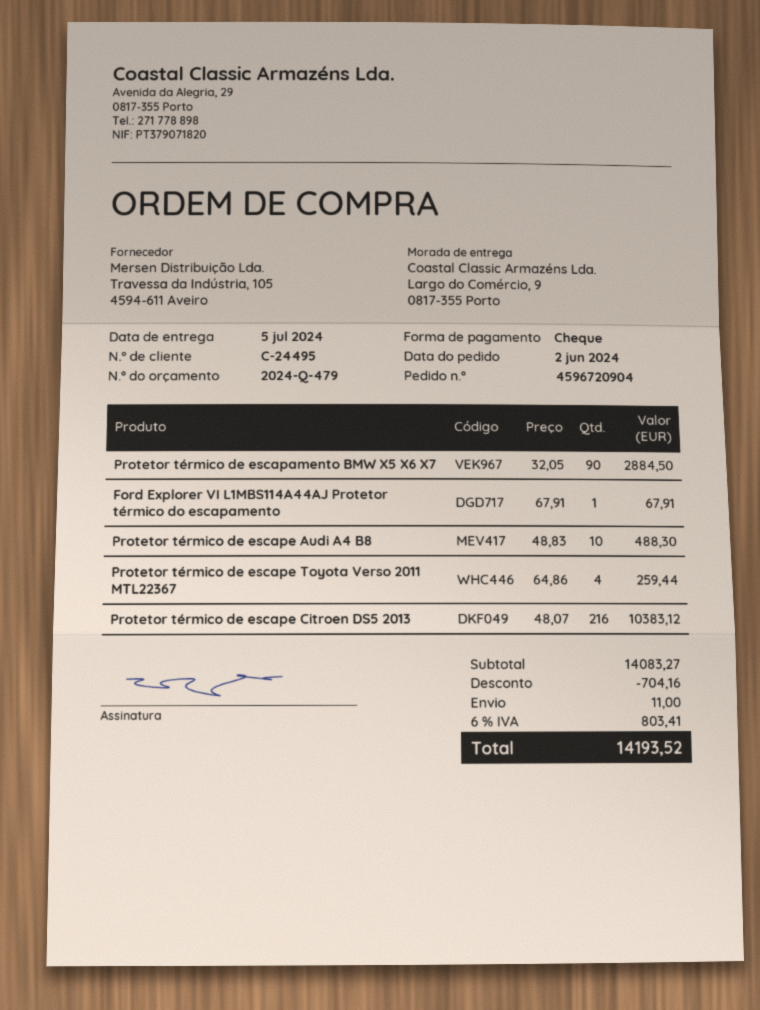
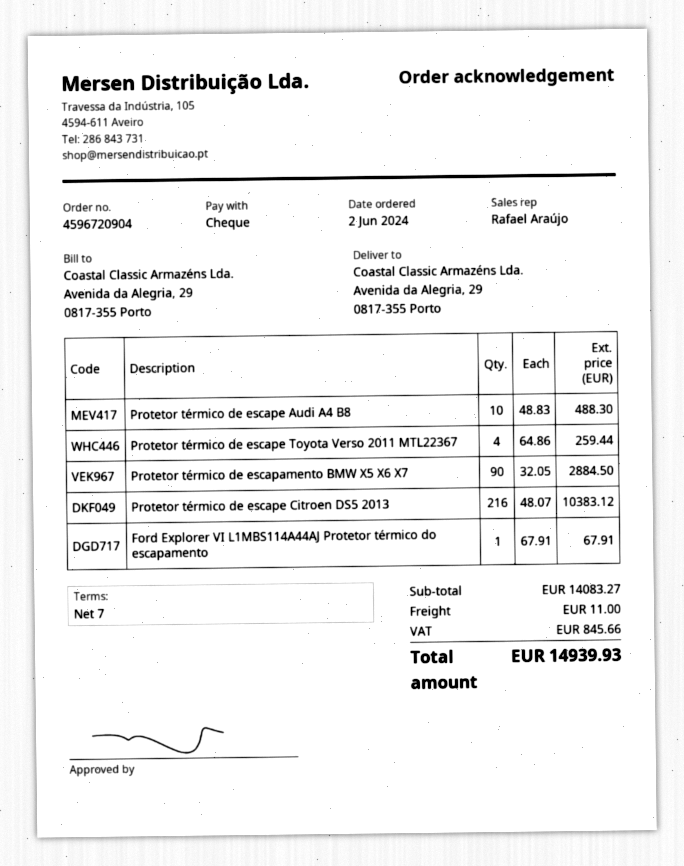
ship to: Largo do Comércio, 9, 0817-355 Porto -> Avenida da Alegria, 29, 0817-355 Porto
discount: 704.16 -> none
tax: 803.41 -> 845.66
total: 14193.52 -> 14939.93

